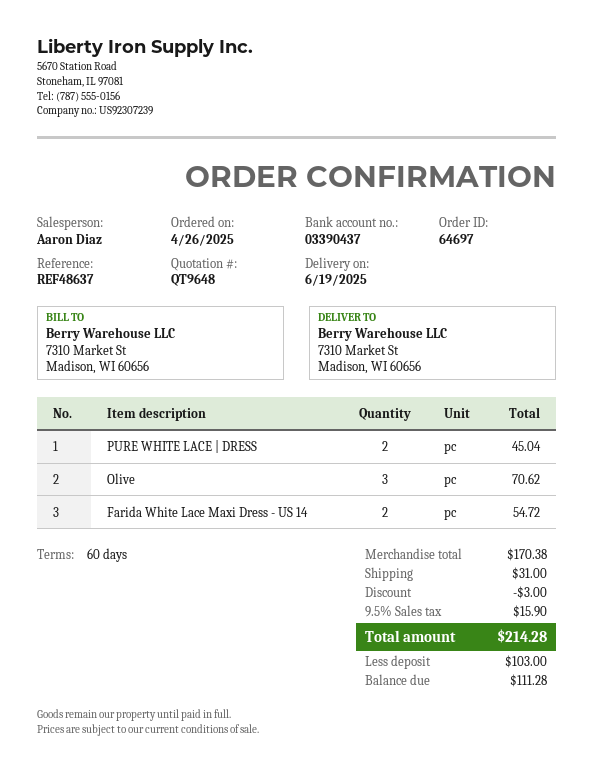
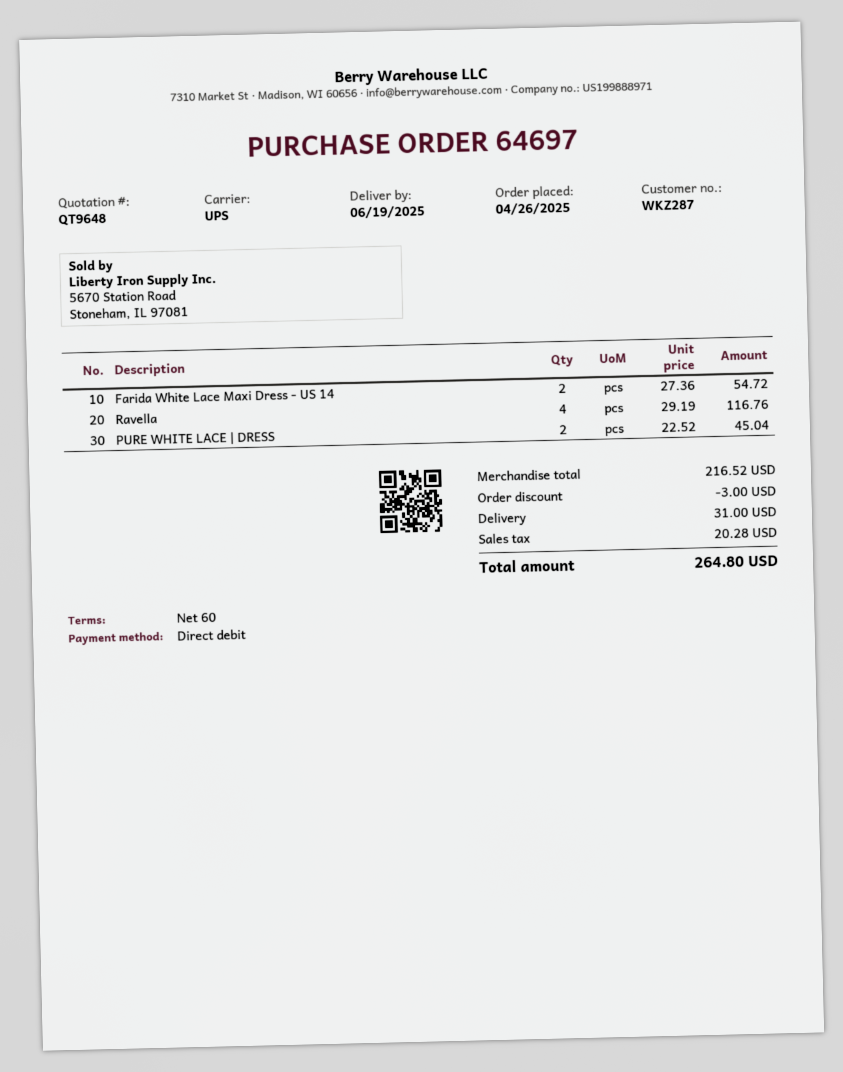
Olive: 3 for 70.62 -> none
Ravella: none -> 4 for 116.76
subtotal: 170.38 -> 216.52
tax: 15.90 -> 20.28
total: 214.28 -> 264.80

